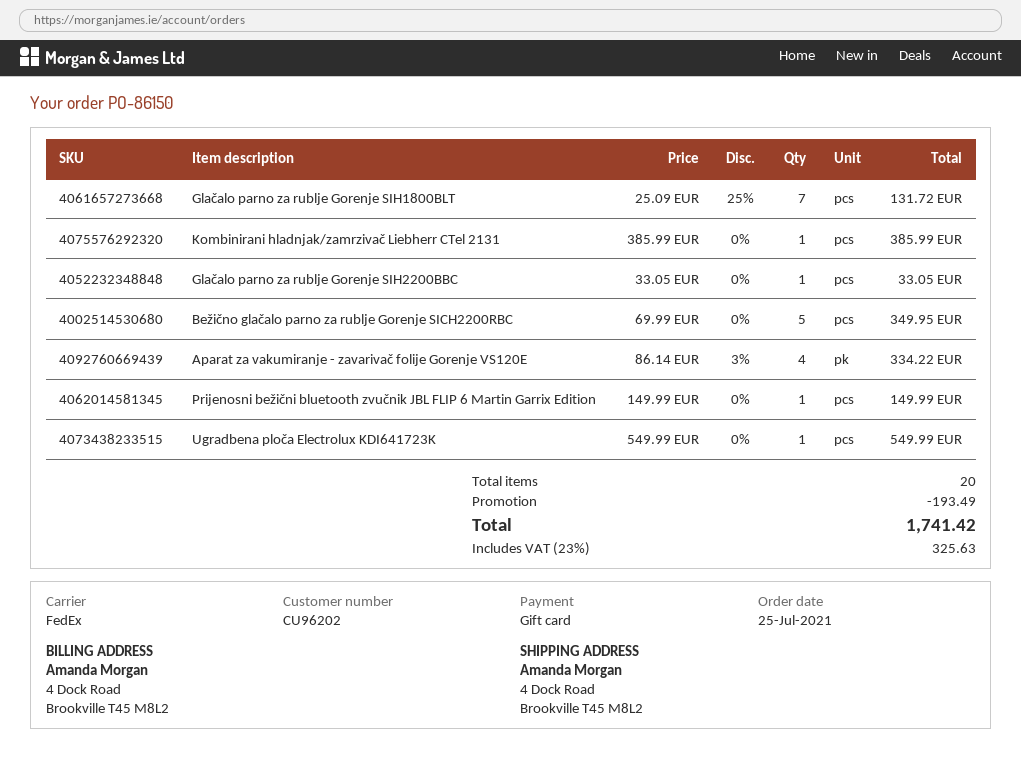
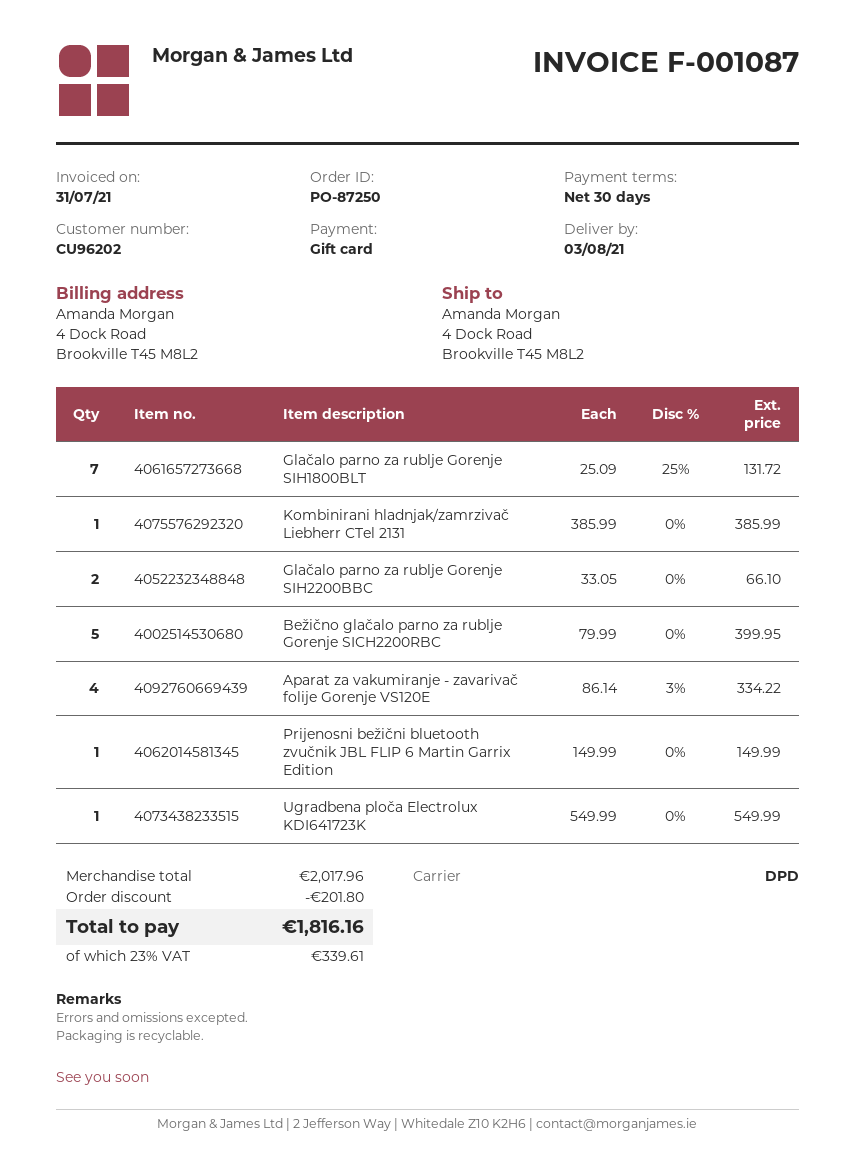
order number: PO-86150 -> PO-87250
shipping method: FedEx -> DPD
Glačalo parno za rublje Gorenje SIH2200BBC: 1 x 33.05 = 33.05 -> 2 x 33.05 = 66.10
Bežično glačalo parno za rublje Gorenje SICH2200RBC: 5 x 69.99 = 349.95 -> 5 x 79.99 = 399.95
discount: 193.49 -> 201.80
tax: 23% = 325.63 -> 23% = 339.61
total: 1741.42 -> 1816.16

